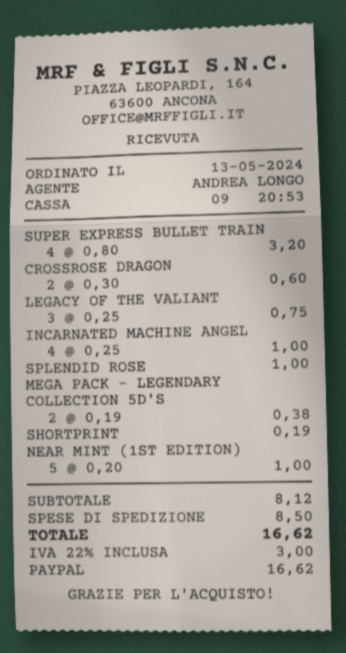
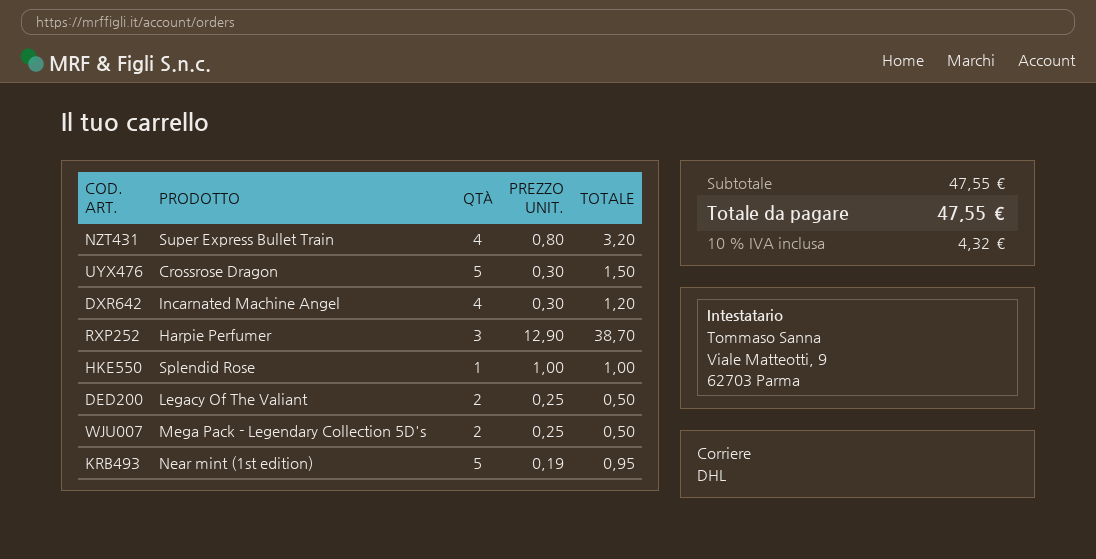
CROSSROSE DRAGON: 2 x 0.30 = 0.60 -> 5 x 0.30 = 1.50
LEGACY OF THE VALIANT: 3 x 0.25 = 0.75 -> 2 x 0.25 = 0.50
INCARNATED MACHINE ANGEL: 4 x 0.25 = 1.00 -> 4 x 0.30 = 1.20
MEGA PACK - LEGENDARY COLLECTION 5D'S: 2 x 0.19 = 0.38 -> 2 x 0.25 = 0.50
SHORTPRINT: 1 x 0.19 = 0.19 -> none
NEAR MINT (1ST EDITION): 5 x 0.20 = 1.00 -> 5 x 0.19 = 0.95
Harpie Perfumer: none -> 3 x 12.90 = 38.70
subtotal: 8.12 -> 47.55
shipping: 8.50 -> none
tax: 22% = 3.00 -> 10% = 4.32
total: 16.62 -> 47.55

